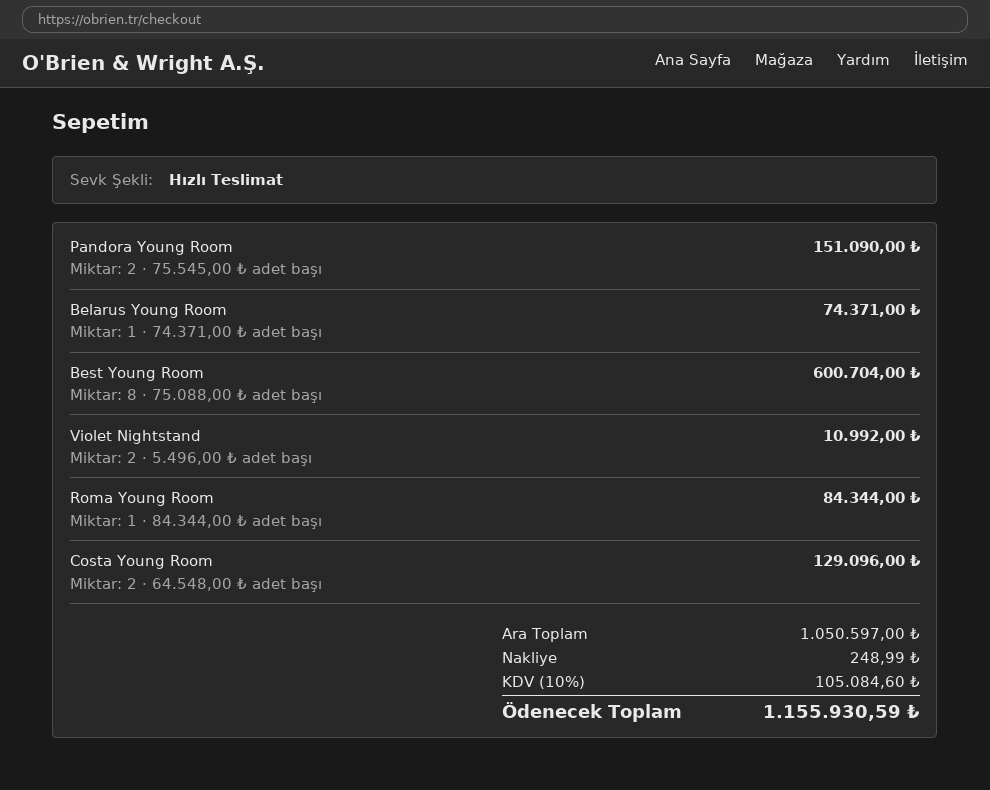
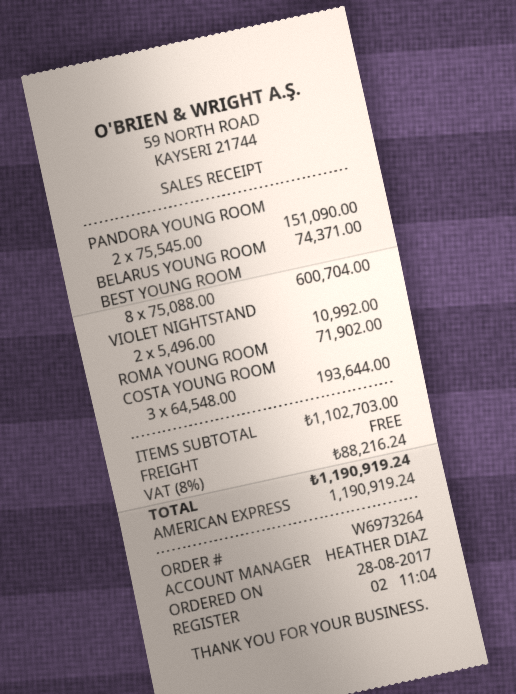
Roma Young Room: 1 x 84344.00 = 84344.00 -> 1 x 71902.00 = 71902.00
Costa Young Room: 2 x 64548.00 = 129096.00 -> 3 x 64548.00 = 193644.00
subtotal: 1050597.00 -> 1102703.00
shipping: 248.99 -> 0.00
tax: 10% = 105084.60 -> 8% = 88216.24
total: 1155930.59 -> 1190919.24

